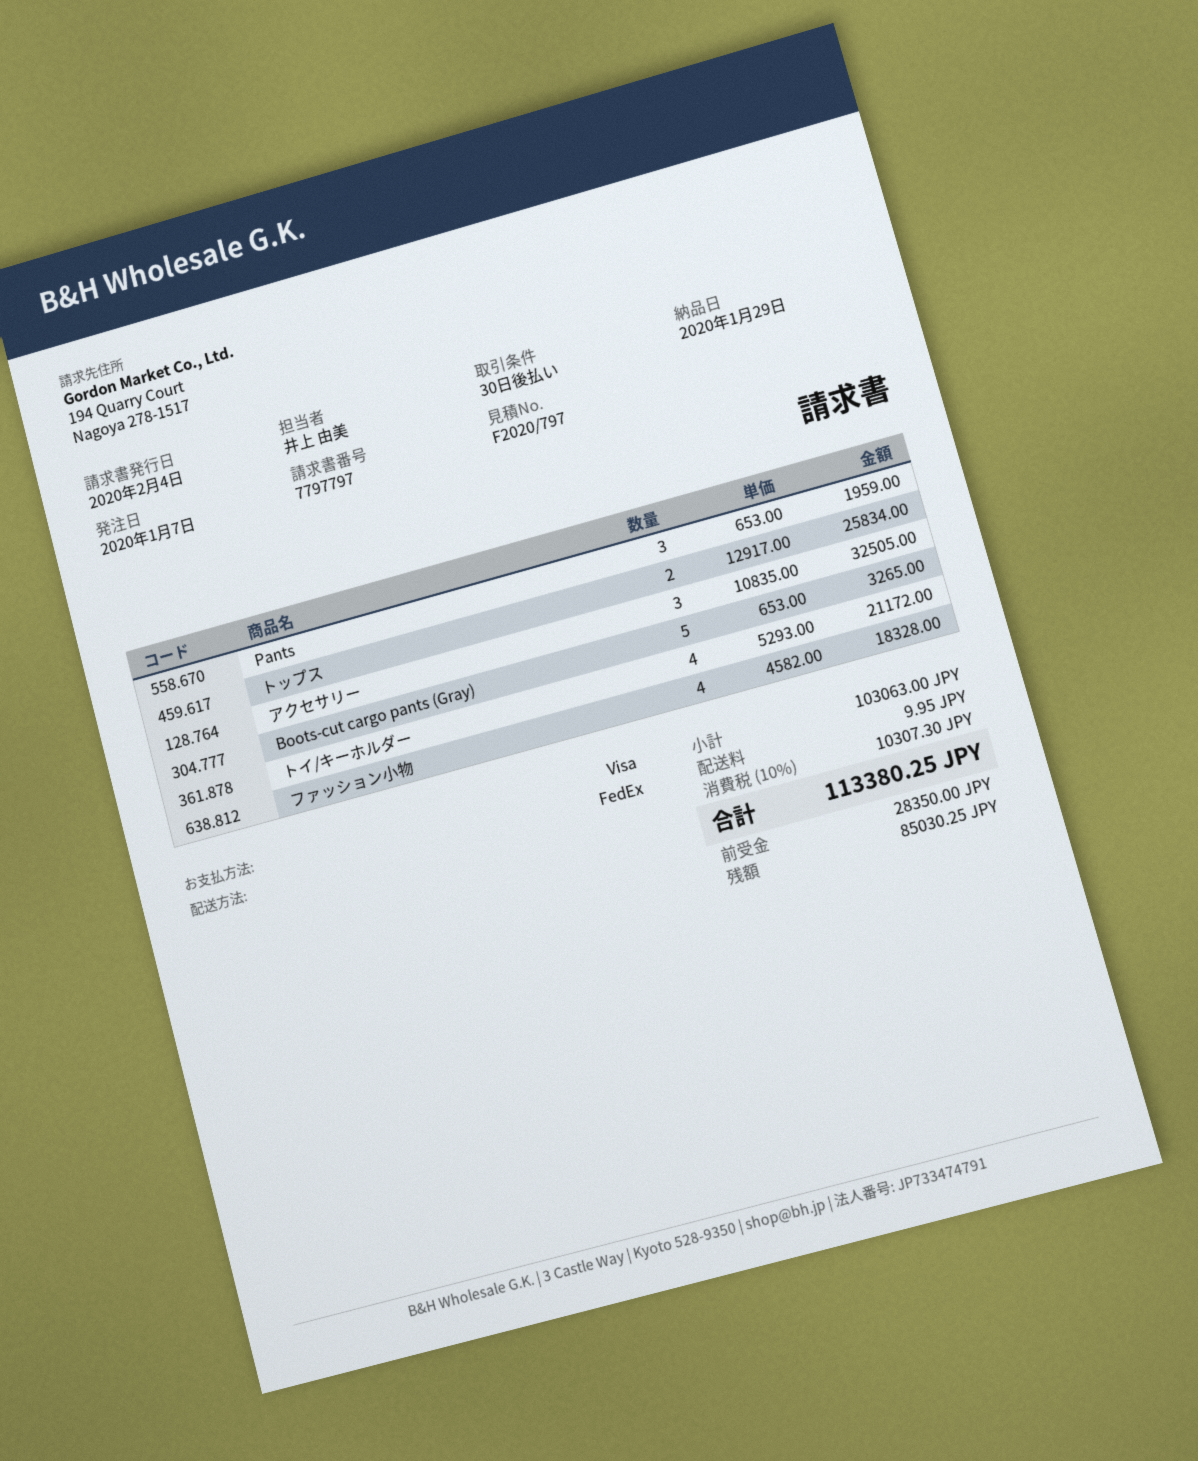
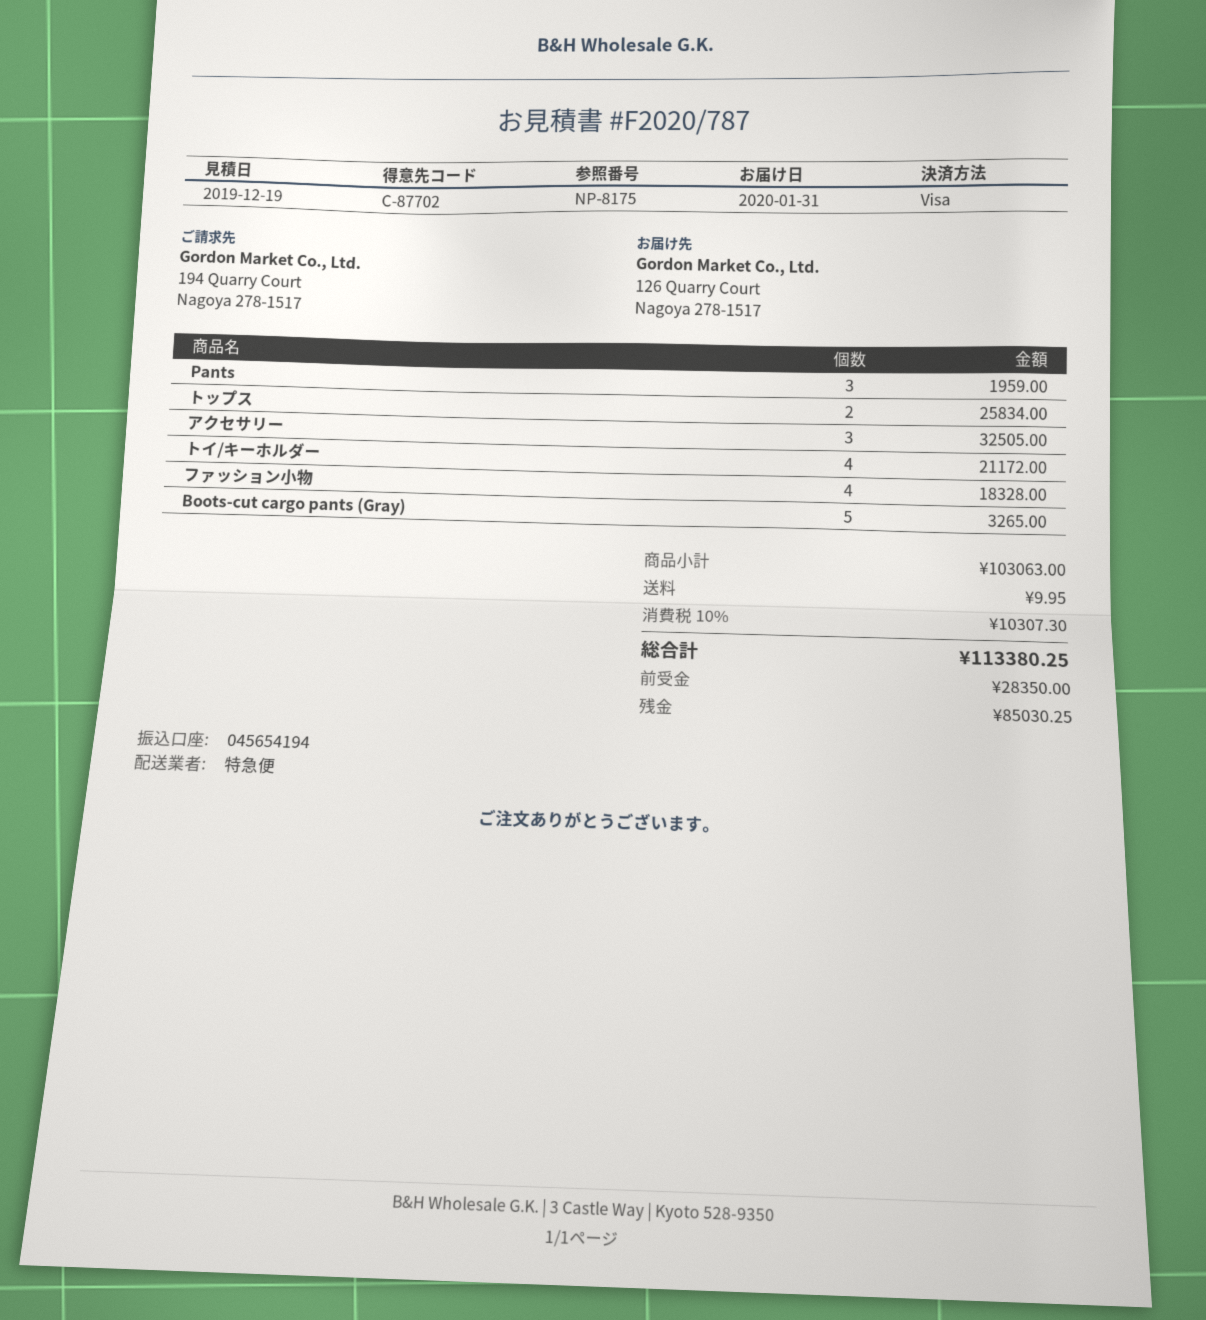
quote number: F2020/797 -> F2020/787
delivery date: 2020-01-29 -> 2020-01-31
shipping method: FedEx -> express

